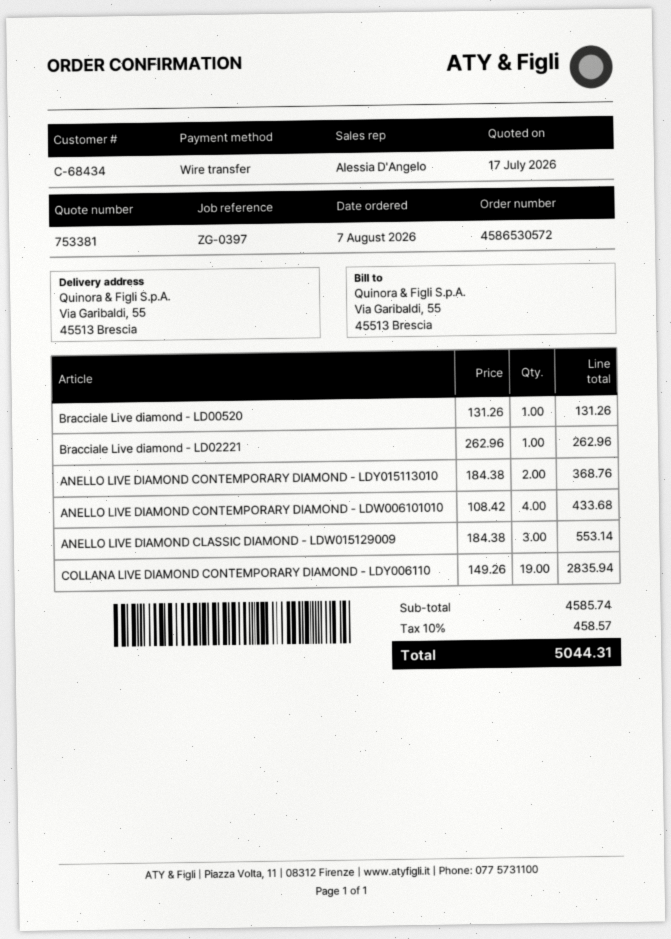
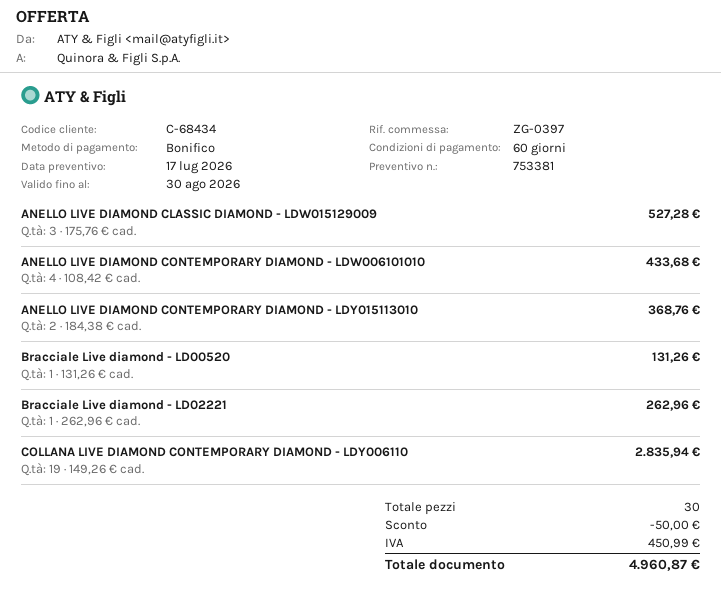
ANELLO LIVE DIAMOND CLASSIC DIAMOND - LDW015129009: 3 x 184.38 = 553.14 -> 3 x 175.76 = 527.28
discount: none -> 50.00
tax: 458.57 -> 450.99
total: 5044.31 -> 4960.87

